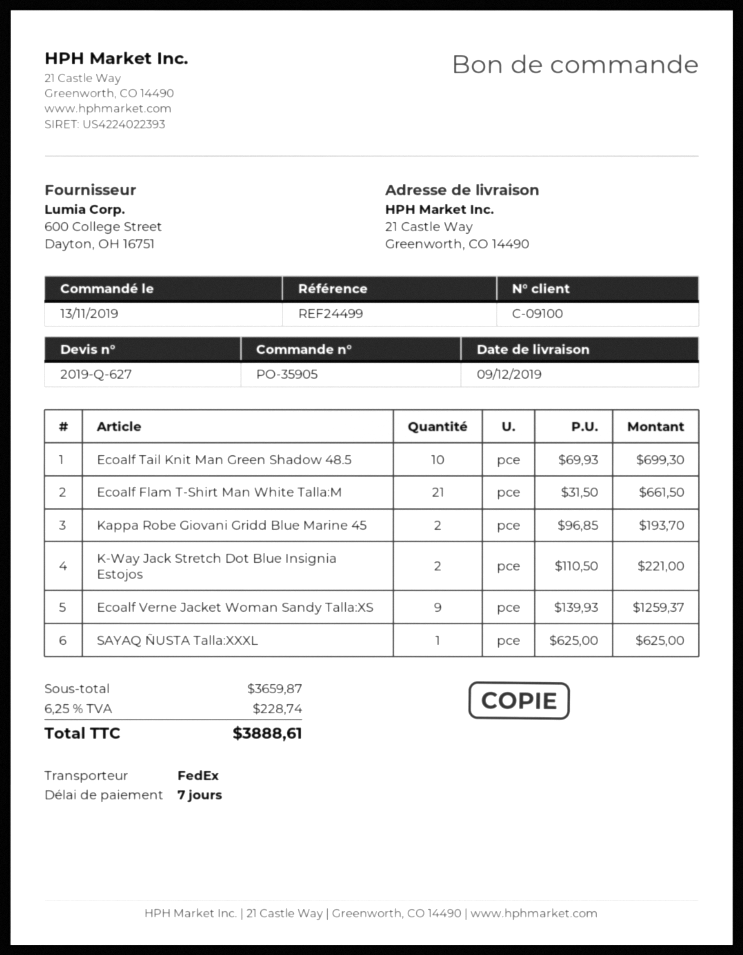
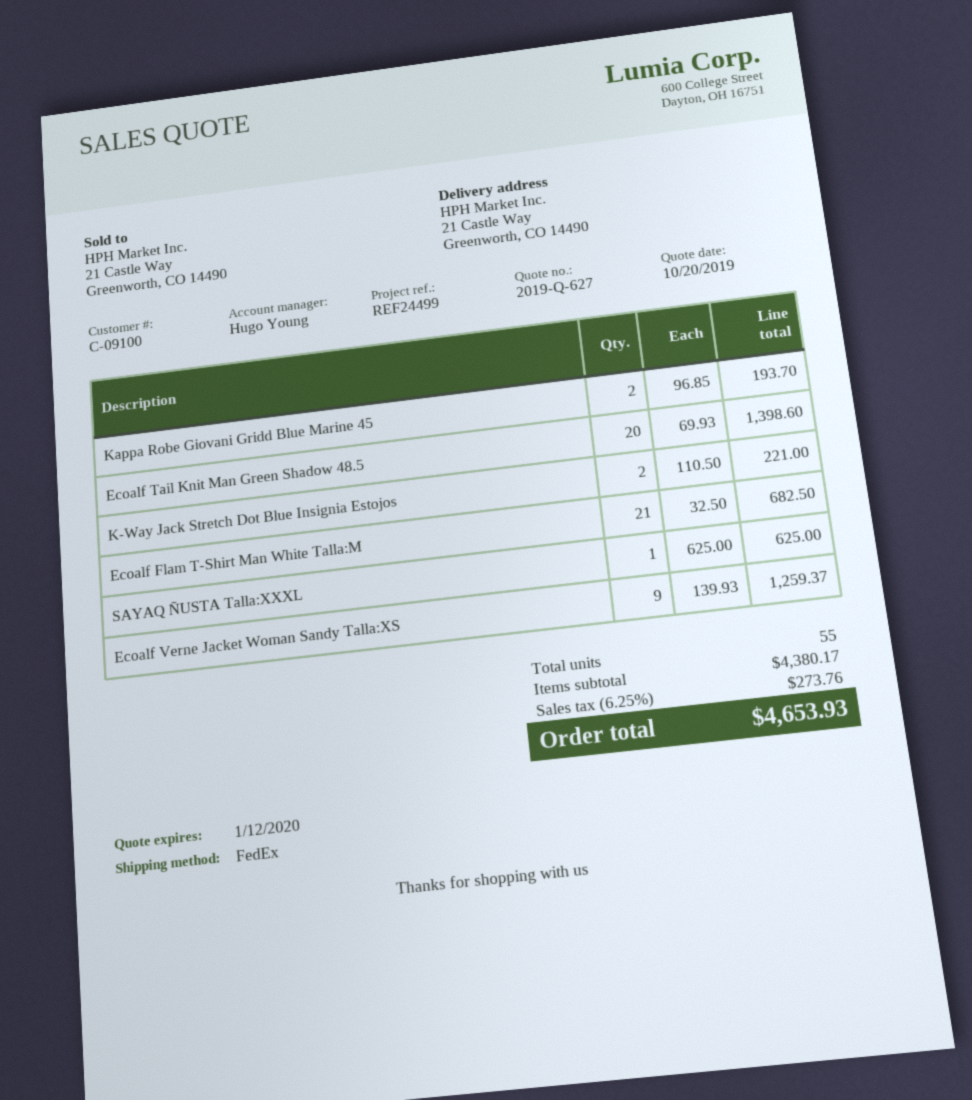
Ecoalf Tail Knit Man Green Shadow 48.5: 10 x 69.93 = 699.30 -> 20 x 69.93 = 1398.60
Ecoalf Flam T-Shirt Man White Talla:M: 21 x 31.50 = 661.50 -> 21 x 32.50 = 682.50
subtotal: 3659.87 -> 4380.17
tax: 6.25% = 228.74 -> 6.25% = 273.76
total: 3888.61 -> 4653.93

